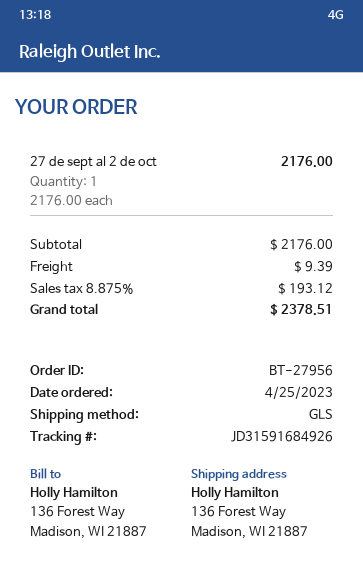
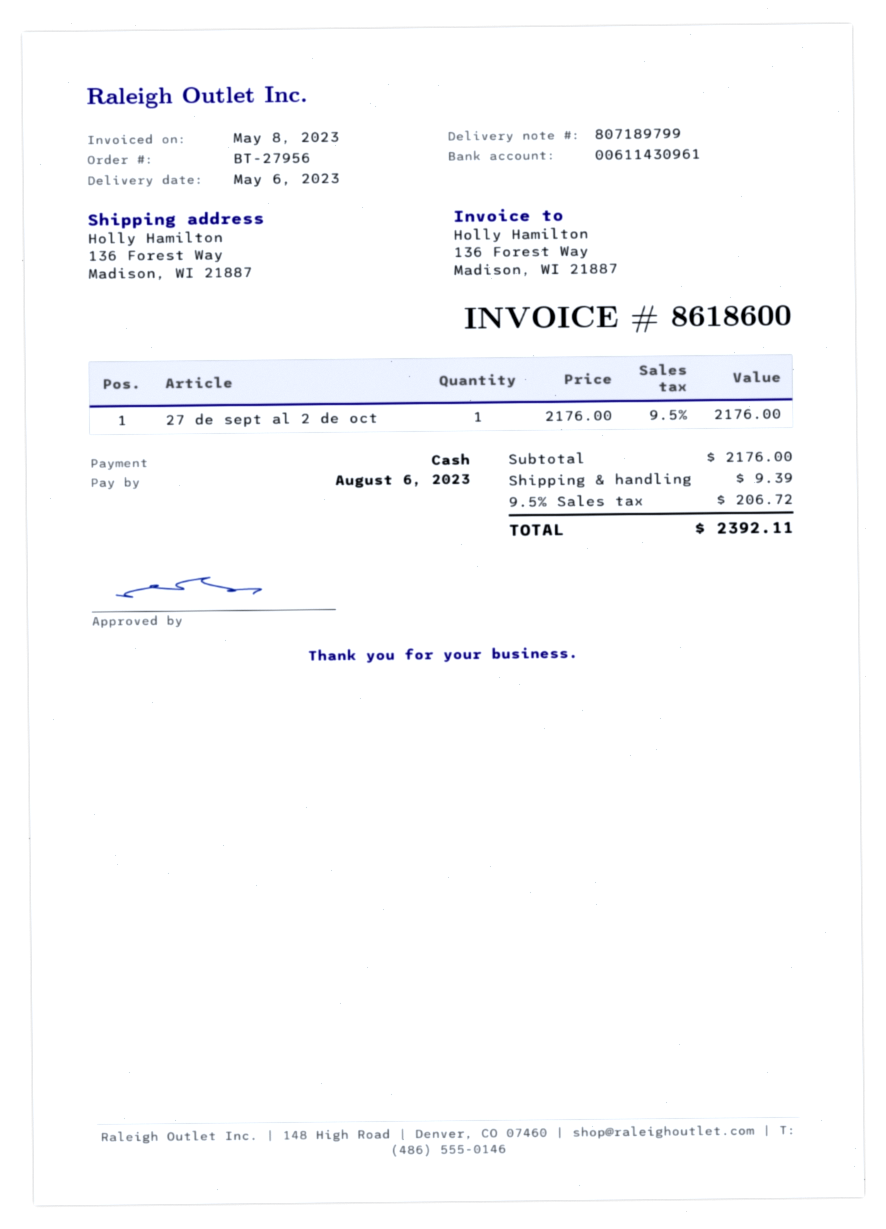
tax: 8.875% = 193.12 -> 9.5% = 206.72
total: 2378.51 -> 2392.11

